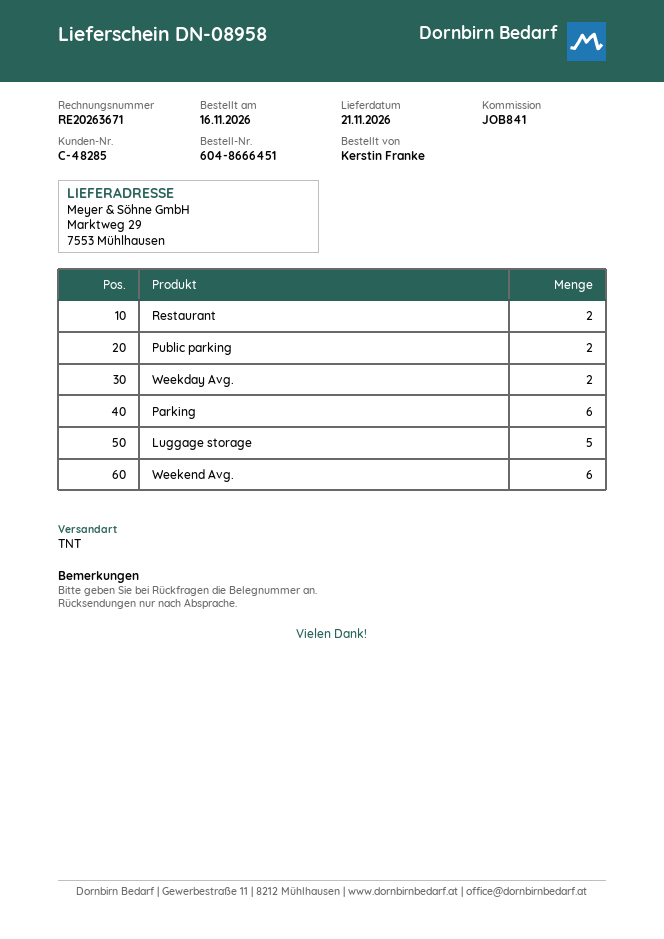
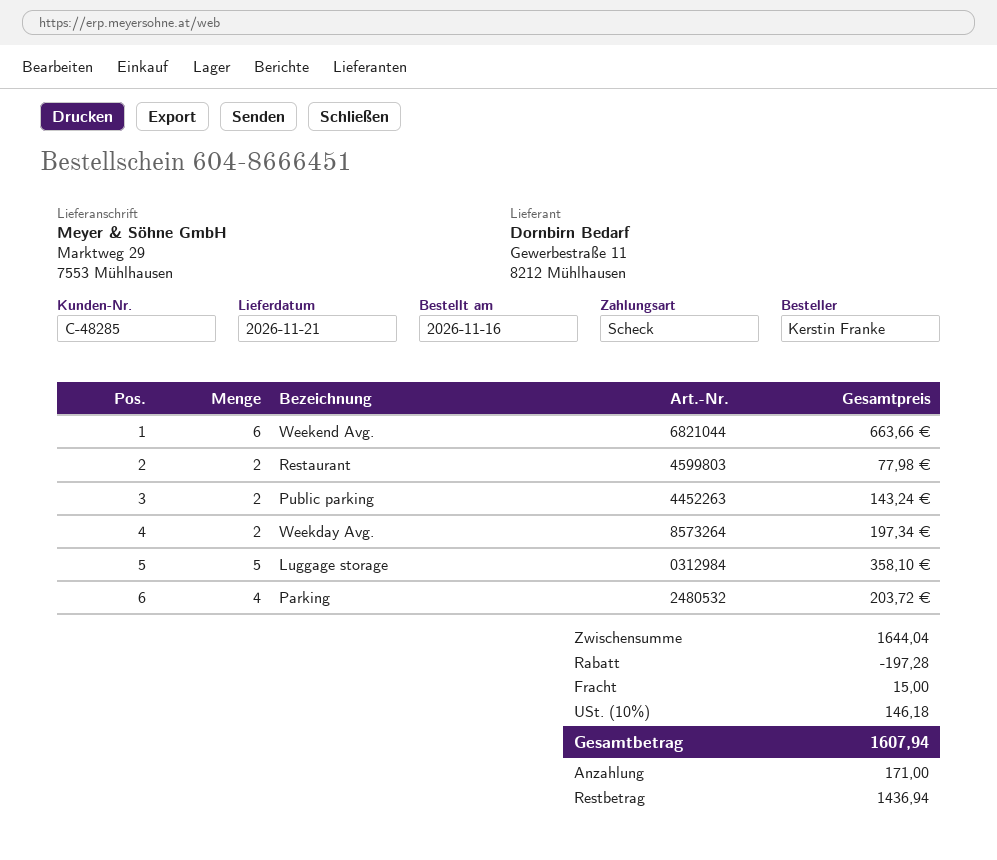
Parking: 6 -> 4

